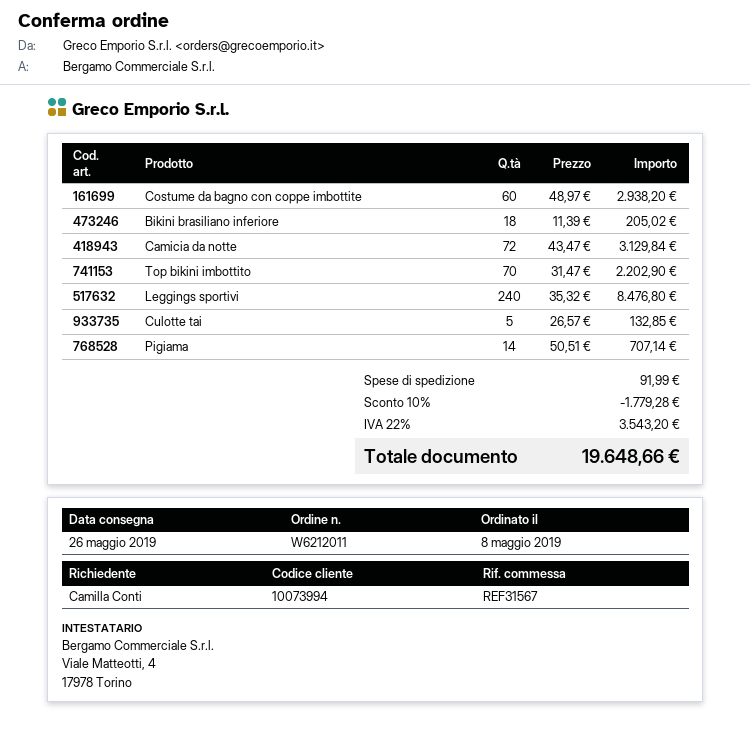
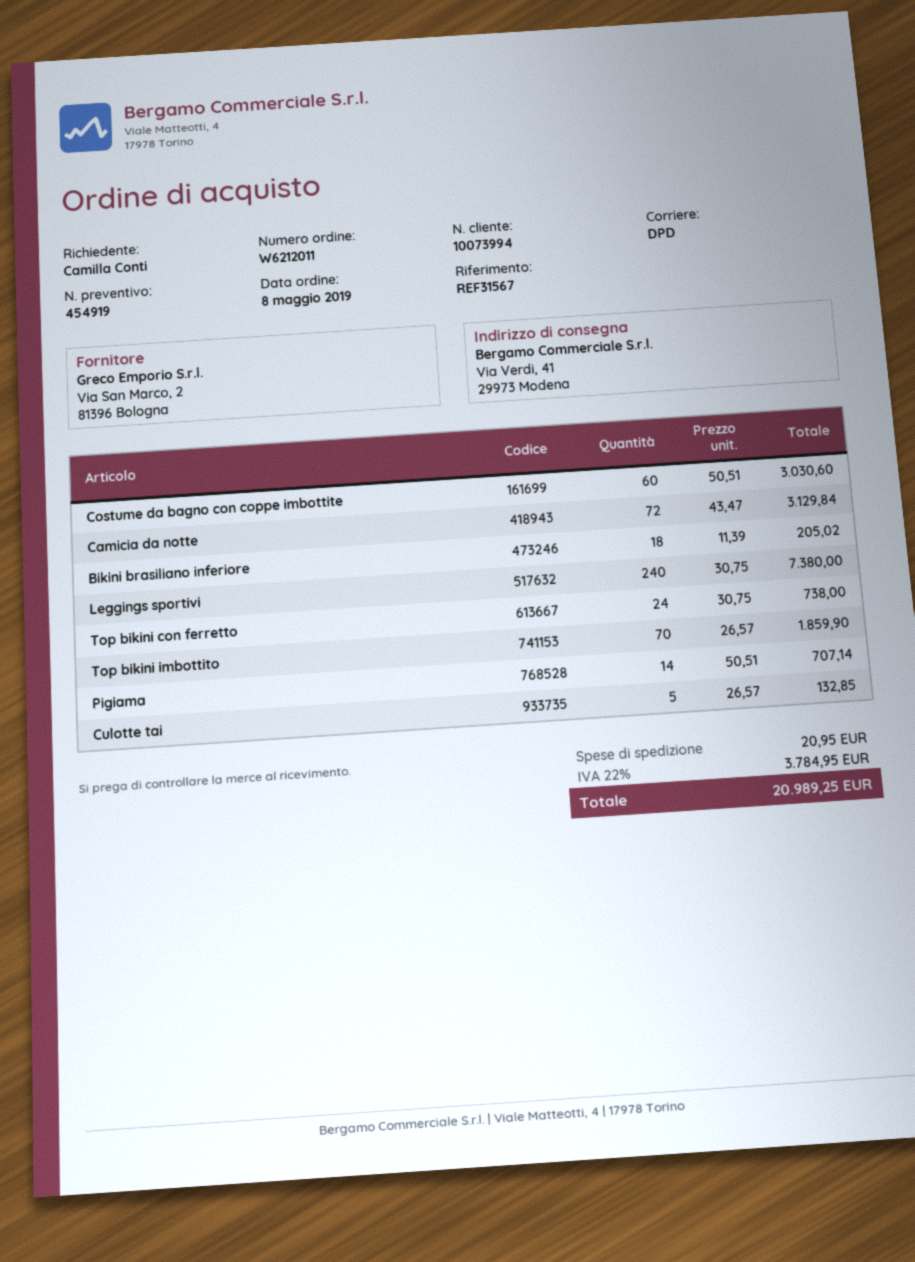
Costume da bagno con coppe imbottite: 60 x 48.97 = 2938.20 -> 60 x 50.51 = 3030.60
Top bikini imbottito: 70 x 31.47 = 2202.90 -> 70 x 26.57 = 1859.90
Leggings sportivi: 240 x 35.32 = 8476.80 -> 240 x 30.75 = 7380.00
Top bikini con ferretto: none -> 24 x 30.75 = 738.00
discount: 10% = 1779.28 -> none
shipping: 91.99 -> 20.95
tax: 22% = 3543.20 -> 22% = 3784.95
total: 19648.66 -> 20989.25

